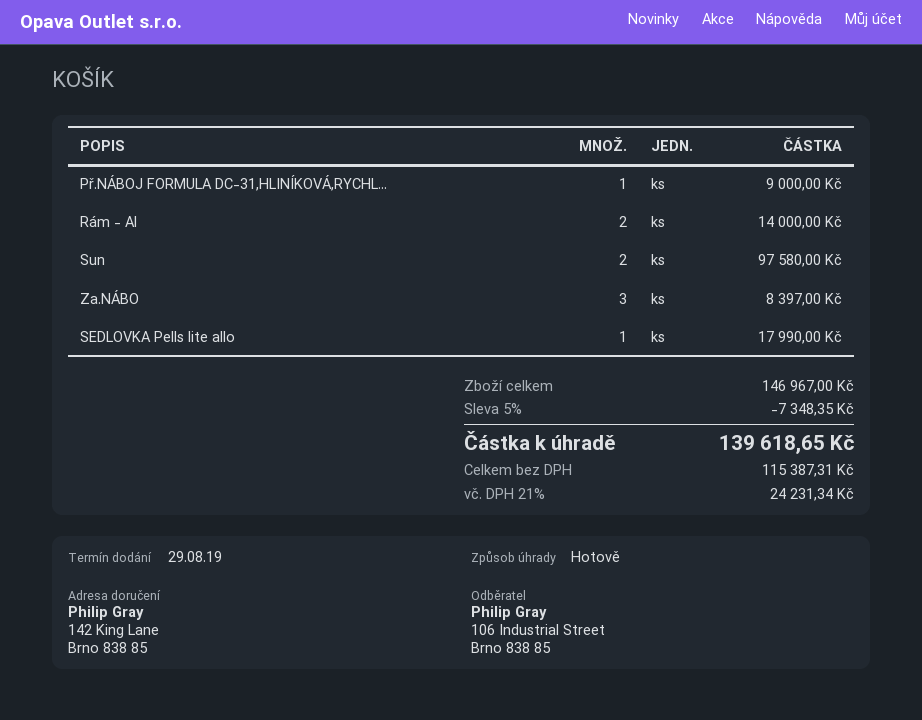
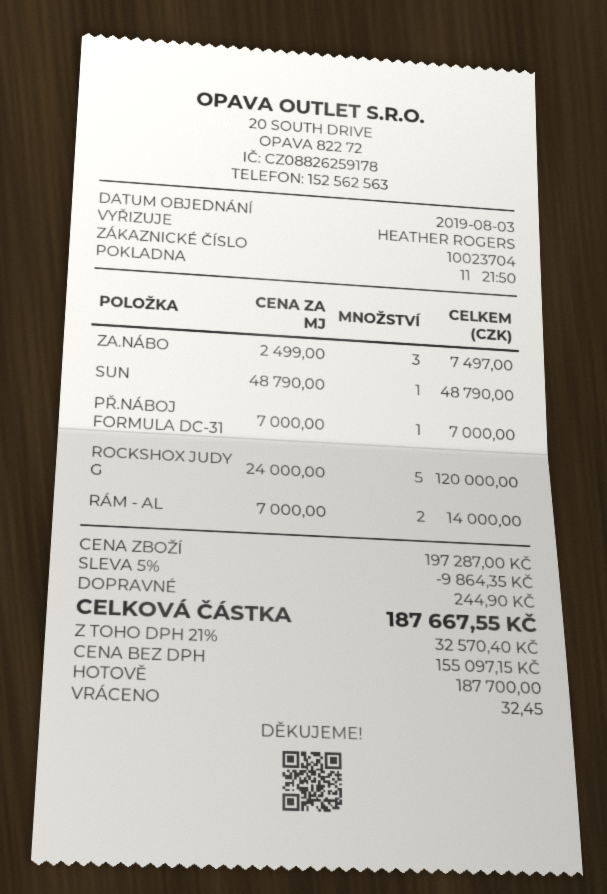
Př.NÁBOJ FORMULA DC-31,HLINÍKOVÁ,RYCHL...: 1 for 9000.00 -> 1 for 7000.00
Sun: 2 for 97580.00 -> 1 for 48790.00
Za.NÁBO: 3 for 8397.00 -> 3 for 7497.00
SEDLOVKA Pells lite allo: 1 for 17990.00 -> none
ROCKSHOX JUDY G: none -> 5 for 120000.00
subtotal: 146967.00 -> 197287.00
discount: 5% = 7348.35 -> 5% = 9864.35
shipping: none -> 244.90
net: 115387.31 -> 155097.15
tax: 21% = 24231.34 -> 21% = 32570.40
total: 139618.65 -> 187667.55

